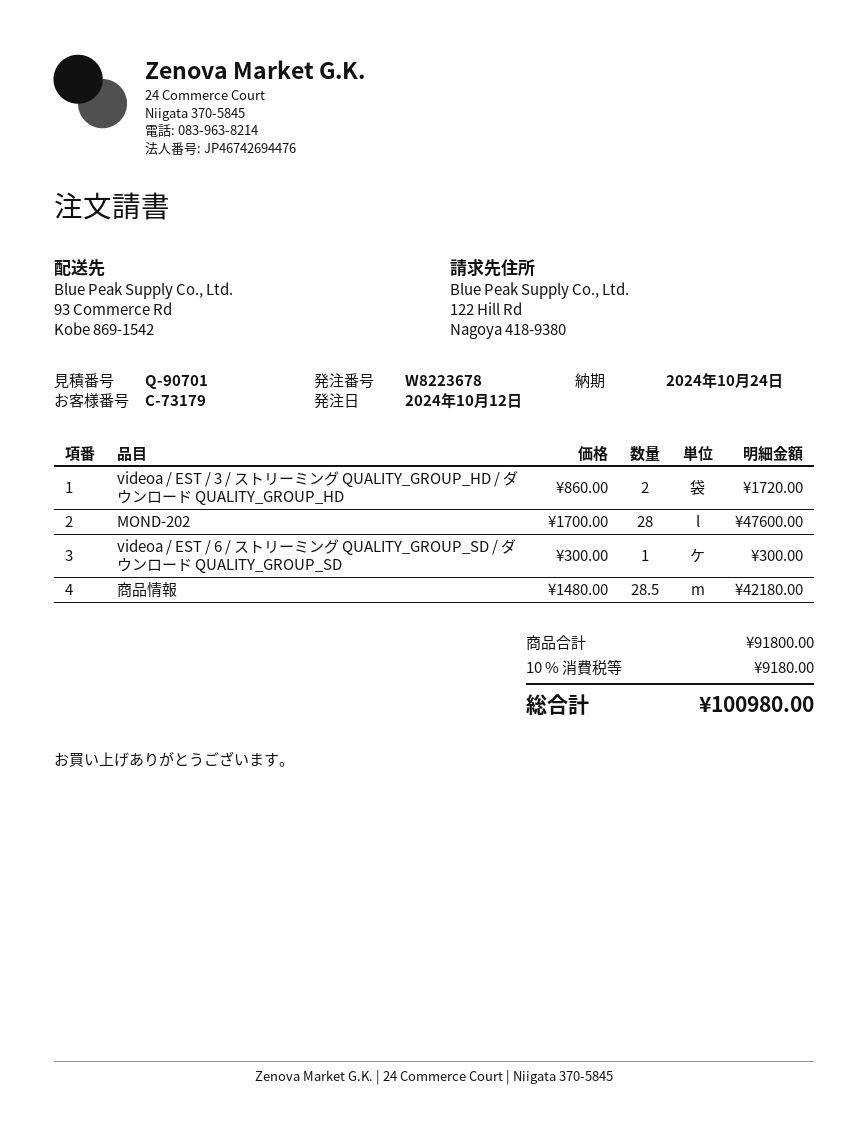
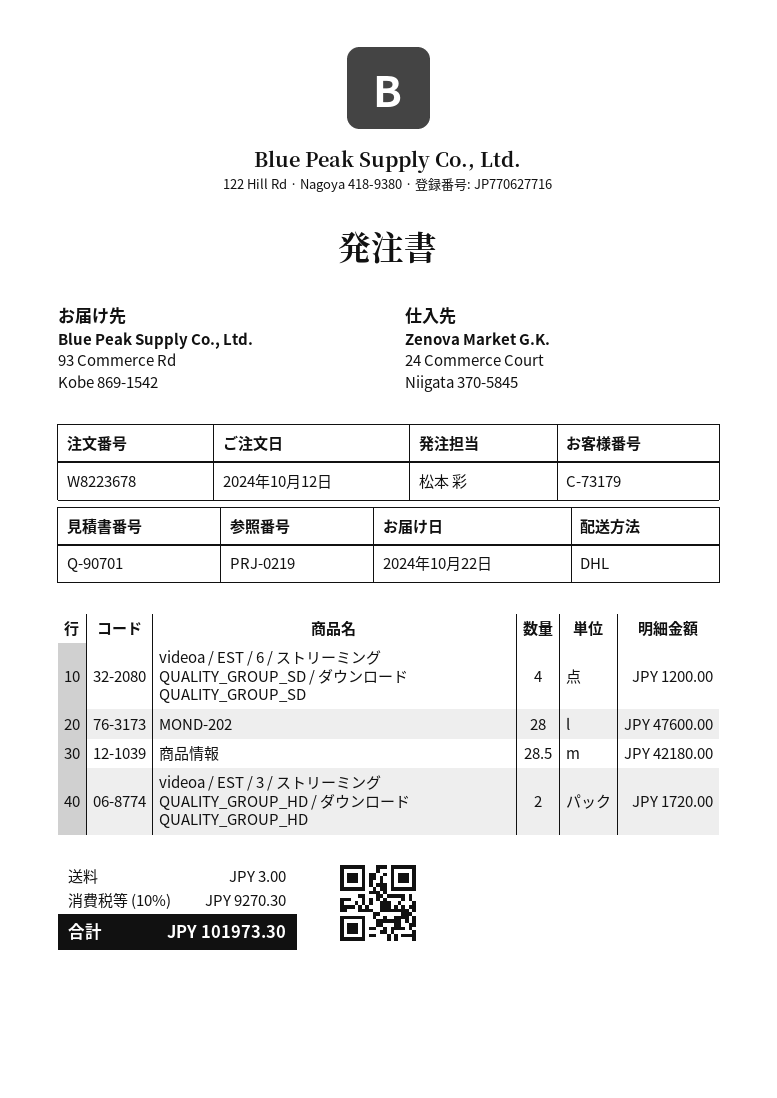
delivery date: 2024-10-24 -> 2024-10-22
videoa / EST / 6 / ストリーミング QUALITY_GROUP_SD / ダウンロード QUALITY_GROUP_SD: 1 for 300.00 -> 4 for 1200.00
shipping: none -> 3.00
tax: 10% = 9180.00 -> 10% = 9270.30
total: 100980.00 -> 101973.30

